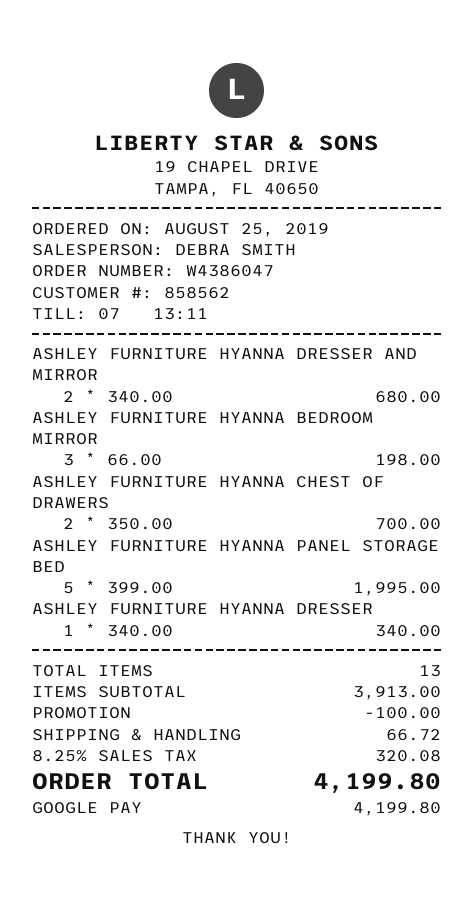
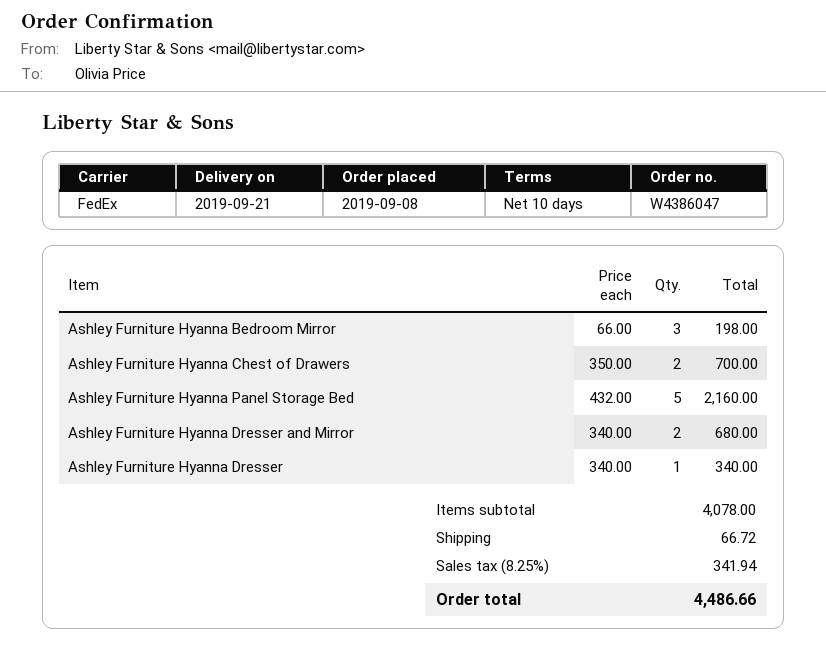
order date: 2019-08-25 -> 2019-09-08
ASHLEY FURNITURE HYANNA PANEL STORAGE BED: 5 x 399.00 = 1995.00 -> 5 x 432.00 = 2160.00
subtotal: 3913.00 -> 4078.00
discount: 100.00 -> none
tax: 8.25% = 320.08 -> 8.25% = 341.94
total: 4199.80 -> 4486.66

